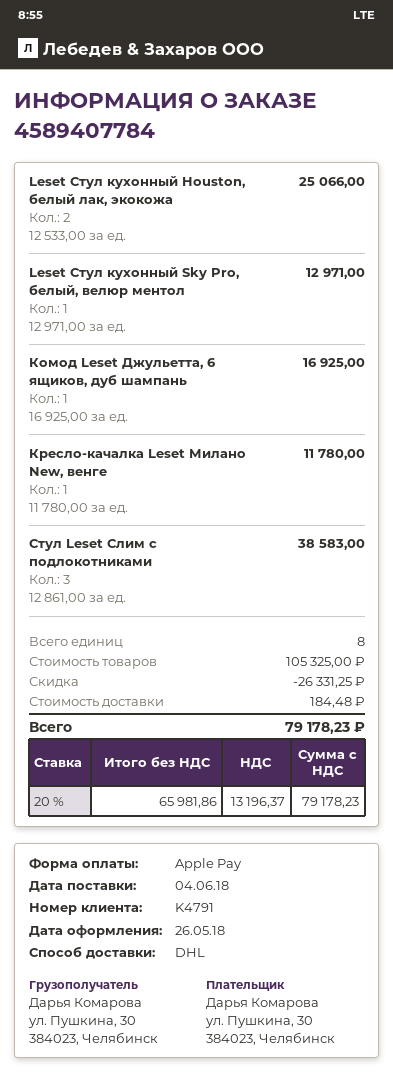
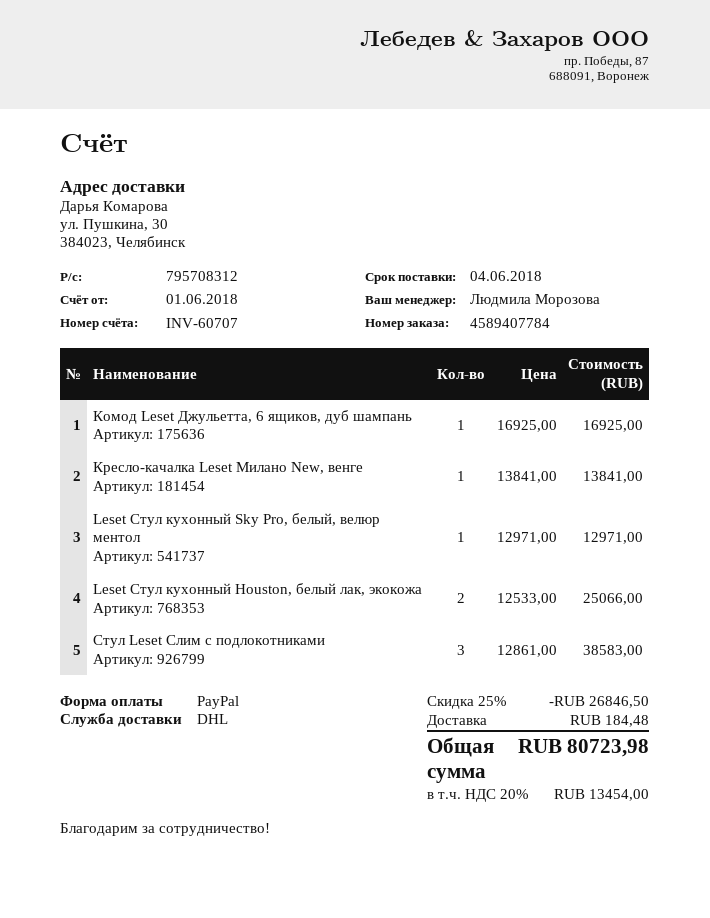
payment method: Apple Pay -> PayPal
Кресло-качалка Leset Милано New, венге: 1 x 11780.00 = 11780.00 -> 1 x 13841.00 = 13841.00
discount: 26331.25 -> 26846.50
tax: 20% = 13196.37 -> 20% = 13454.00
total: 79178.23 -> 80723.98

